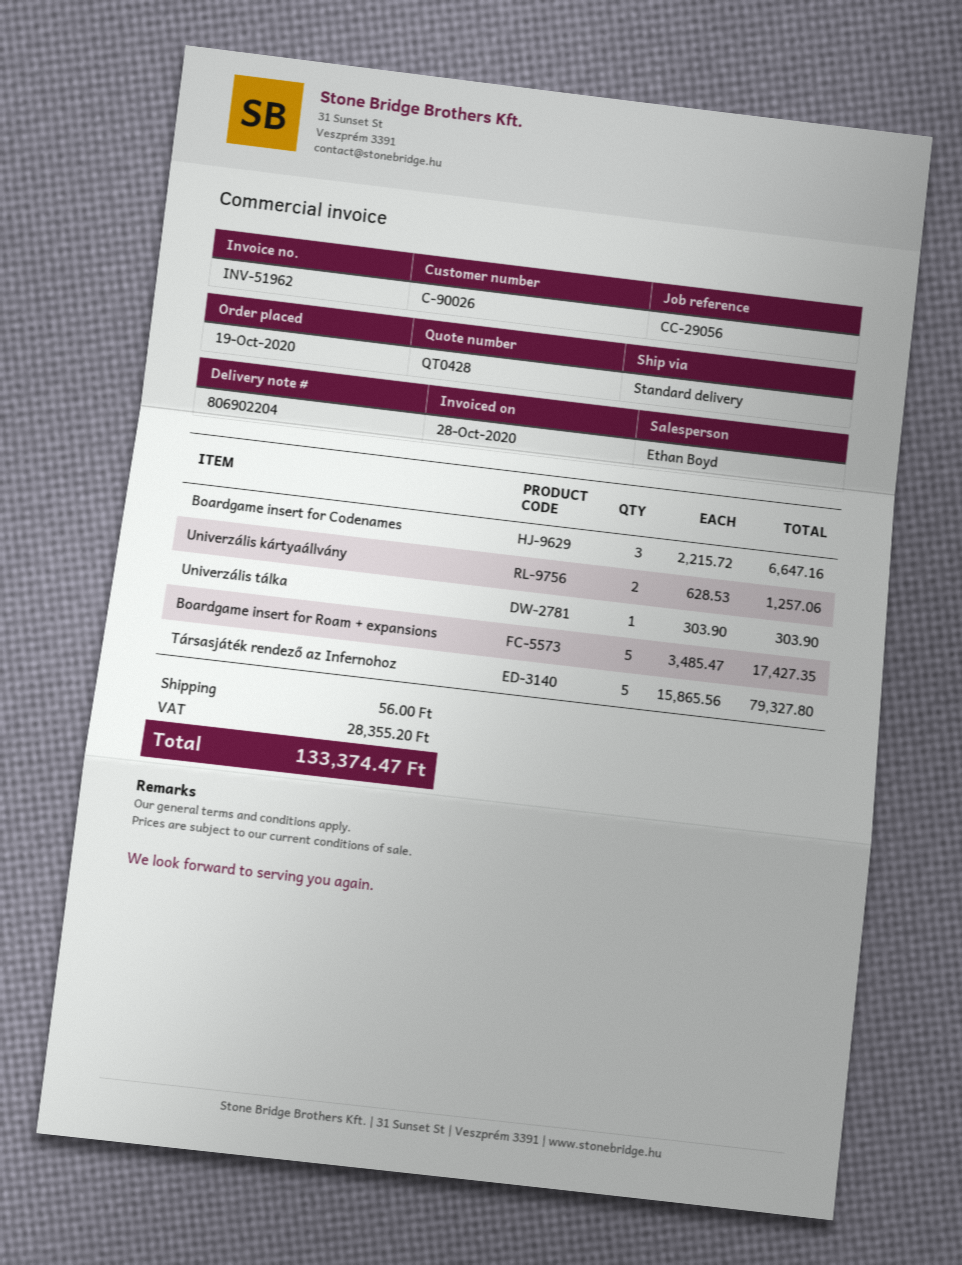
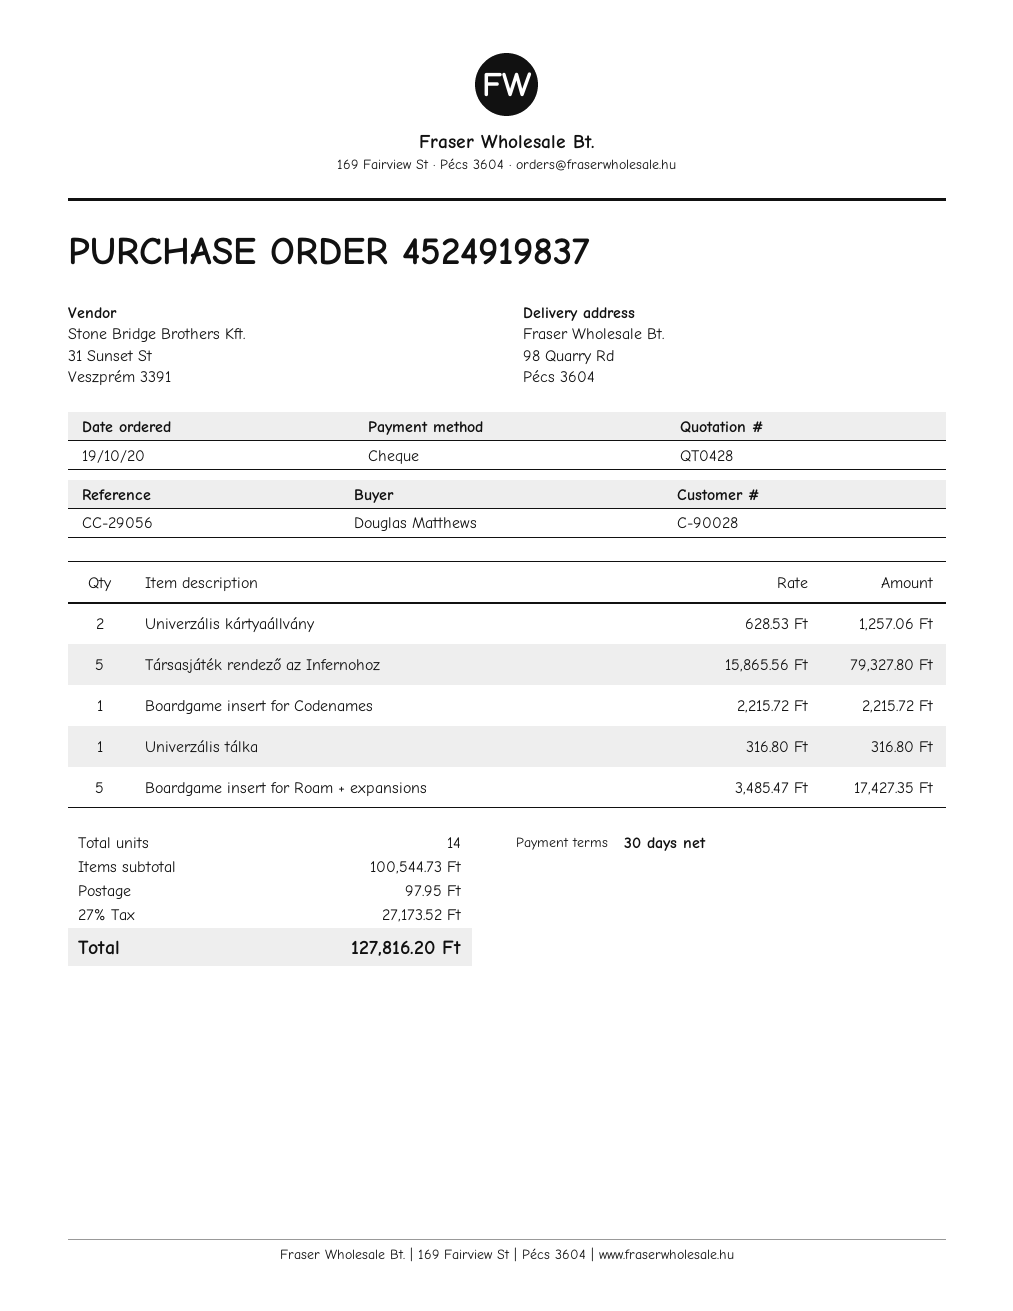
customer number: C-90026 -> C-90028
Boardgame insert for Codenames: 3 x 2215.72 = 6647.16 -> 1 x 2215.72 = 2215.72
Univerzális tálka: 1 x 303.90 = 303.90 -> 1 x 316.80 = 316.80
shipping: 56.00 -> 97.95
tax: 28355.20 -> 27173.52
total: 133374.47 -> 127816.20

